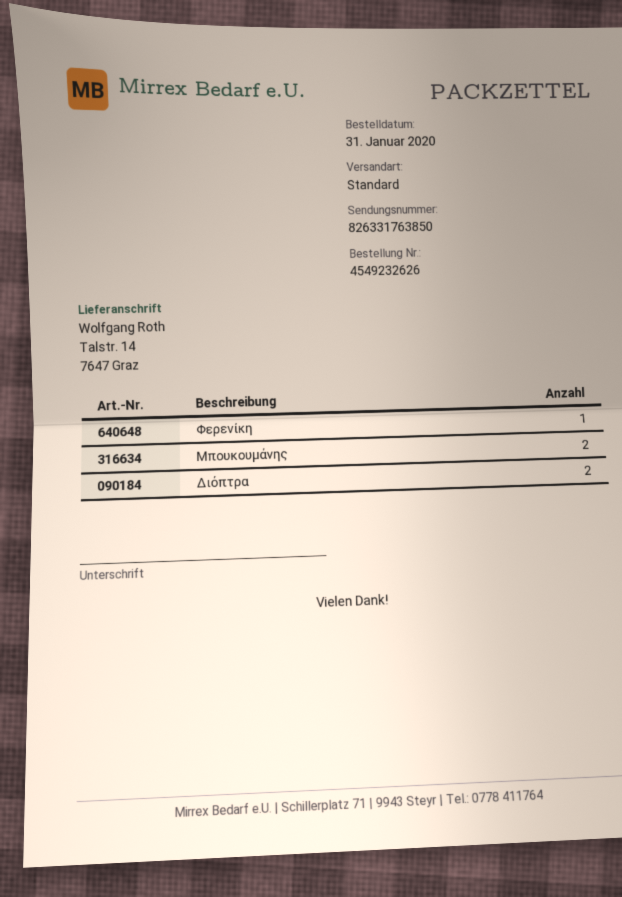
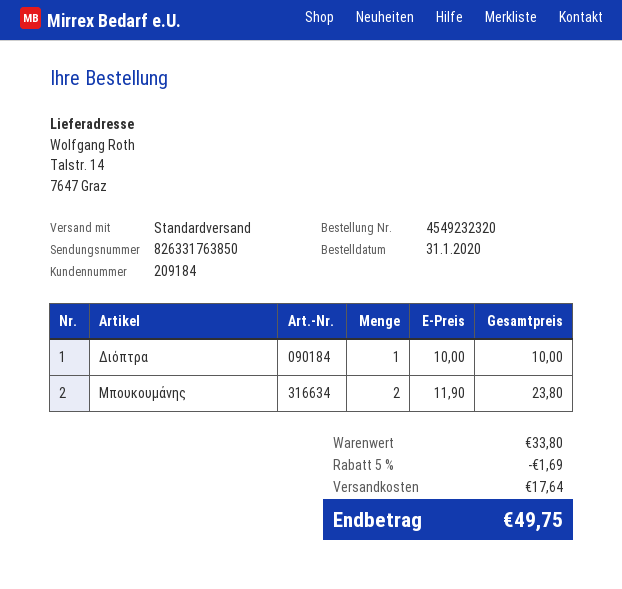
order number: 4549232626 -> 4549232320
Φερενίκη: 1 -> none
Διόπτρα: 2 -> 1

